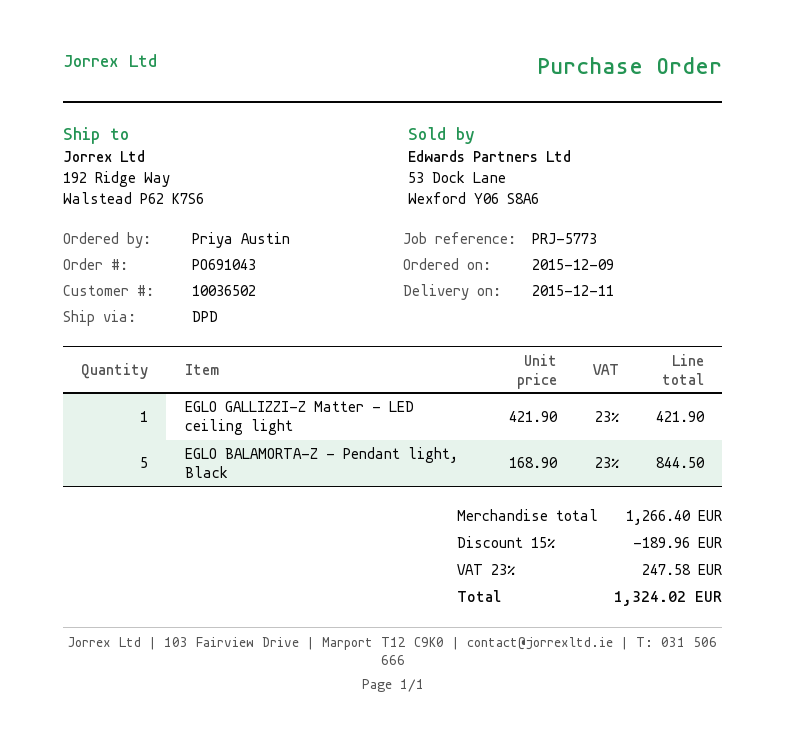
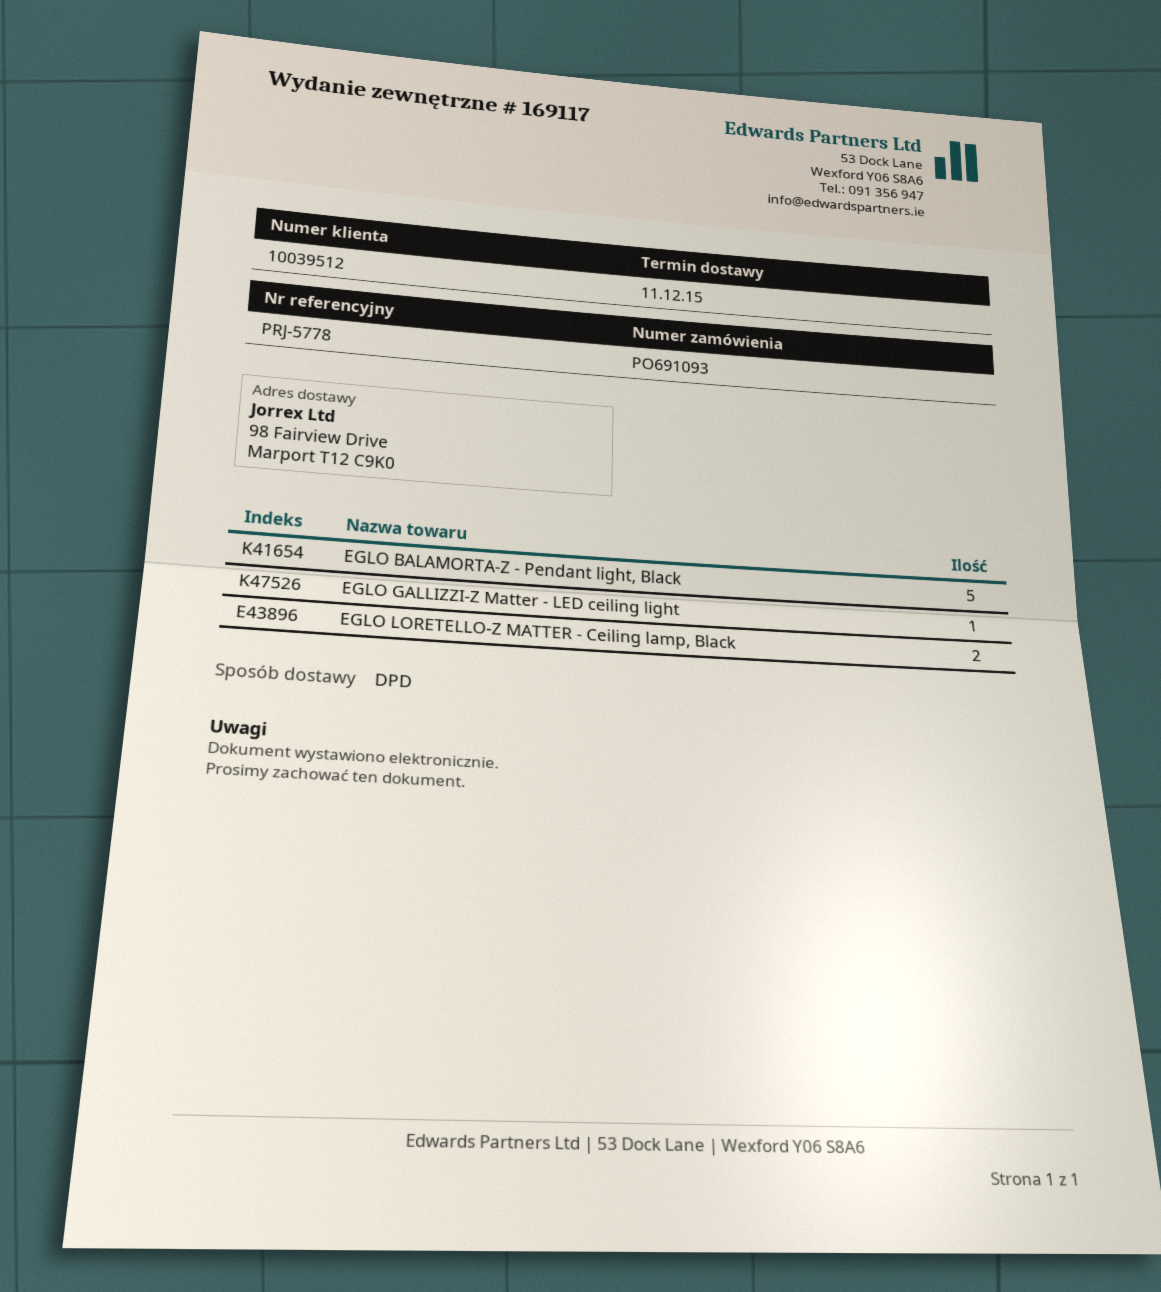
order number: PO691043 -> PO691093
customer number: 10036502 -> 10039512
reference: PRJ-5773 -> PRJ-5778
ship to: 192 Ridge Way, Walstead P62 K7S6 -> 98 Fairview Drive, Marport T12 C9K0
EGLO LORETELLO-Z MATTER - Ceiling lamp, Black: none -> 2

